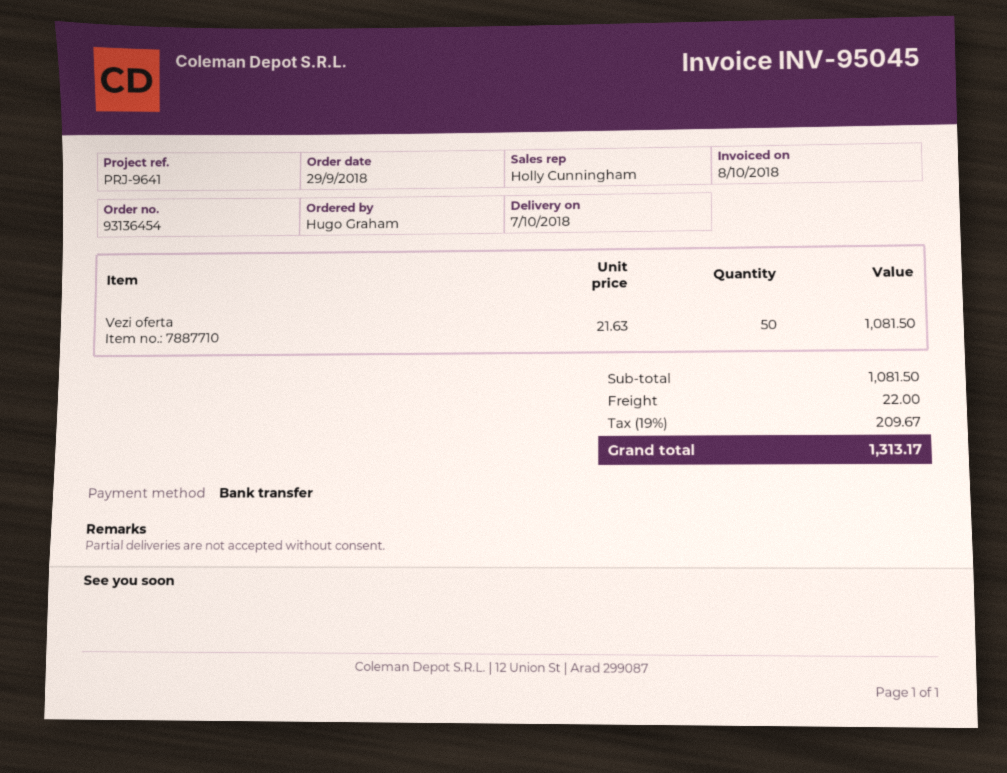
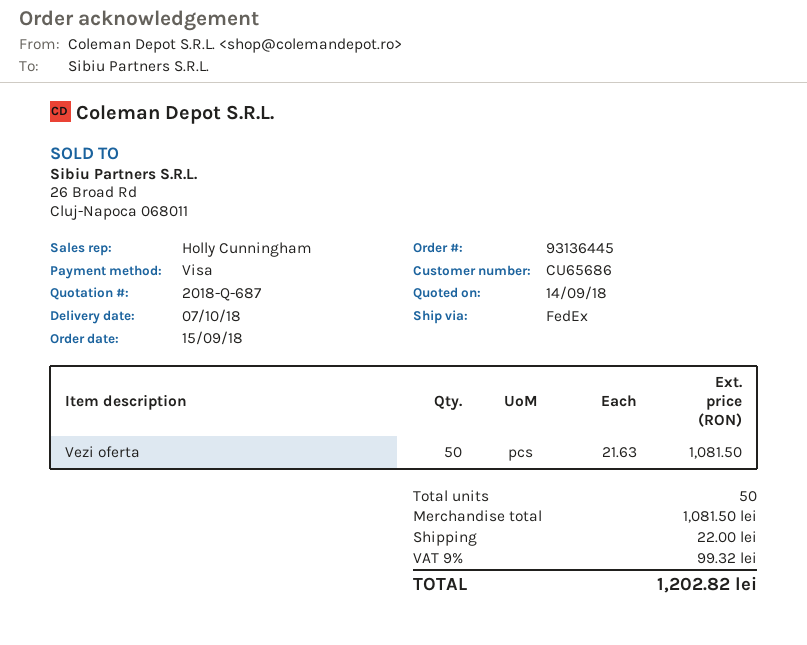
order number: 93136454 -> 93136445
order date: 2018-09-29 -> 2018-09-15
payment method: bank transfer -> Visa
tax: 19% = 209.67 -> 9% = 99.32
total: 1313.17 -> 1202.82

